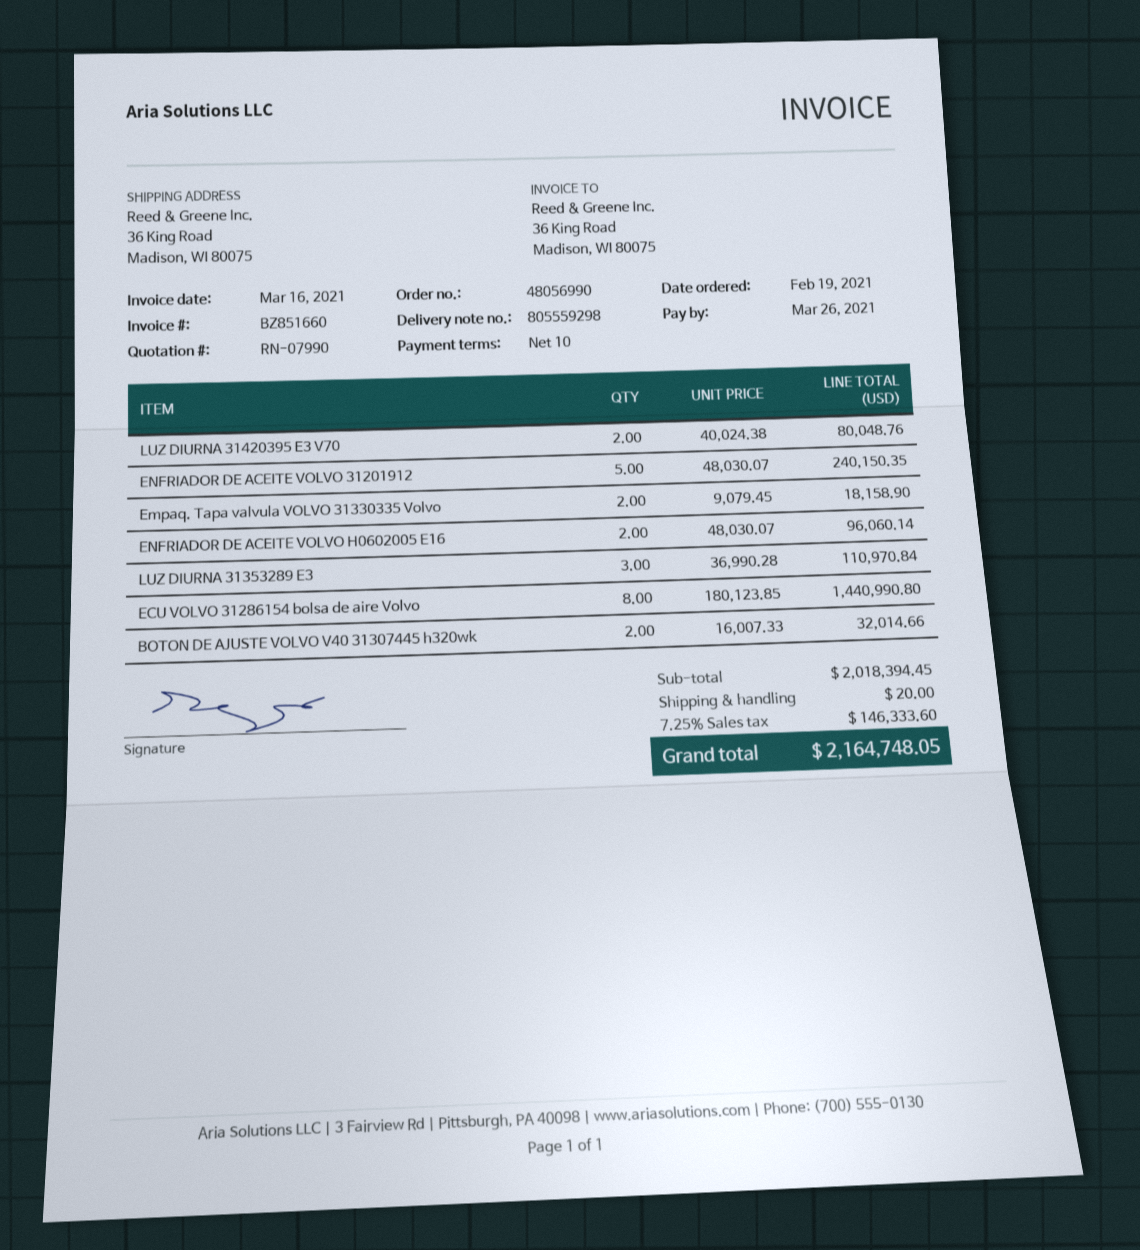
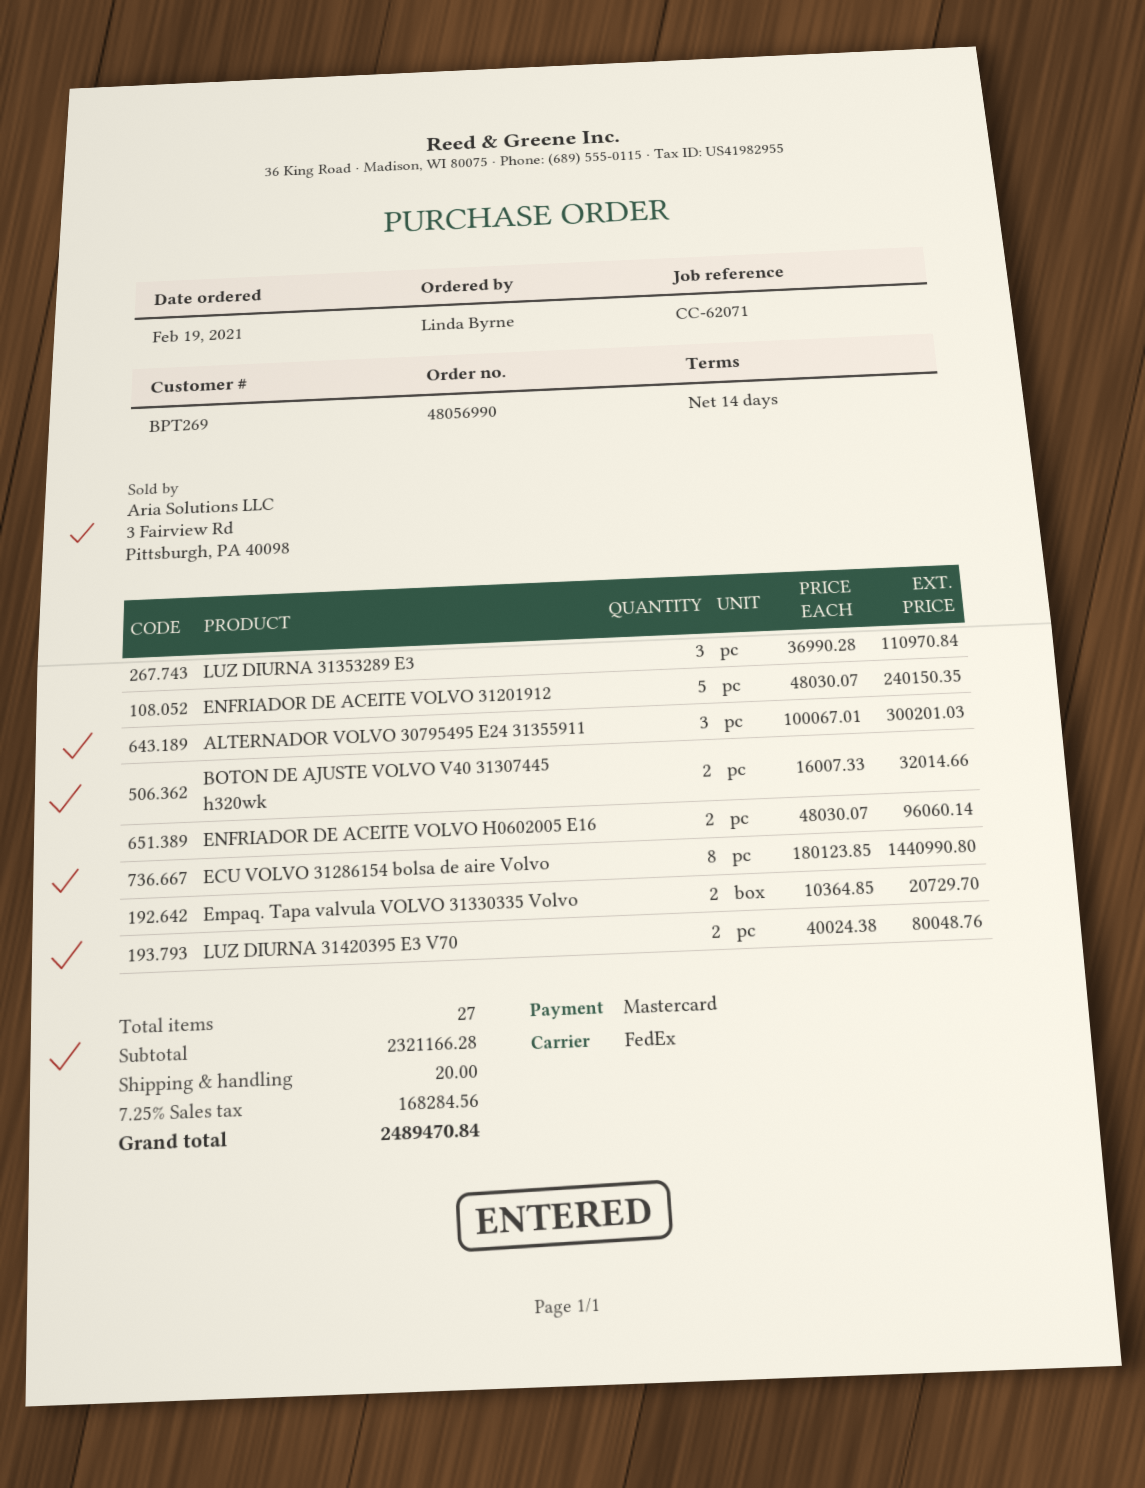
payment terms: 10 days -> 14 days
Empaq. Tapa valvula VOLVO 31330335 Volvo: 2 x 9079.45 = 18158.90 -> 2 x 10364.85 = 20729.70
ALTERNADOR VOLVO 30795495 E24 31355911: none -> 3 x 100067.01 = 300201.03
subtotal: 2018394.45 -> 2321166.28
tax: 7.25% = 146333.60 -> 7.25% = 168284.56
total: 2164748.05 -> 2489470.84

